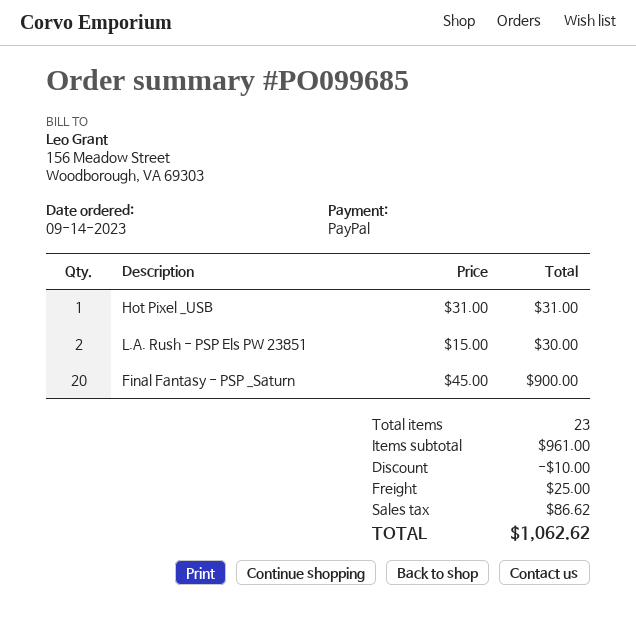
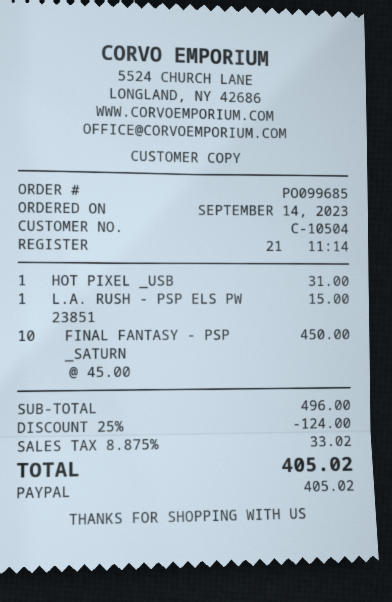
L.A. Rush - PSP Els PW 23851: 2 x 15.00 = 30.00 -> 1 x 15.00 = 15.00
Final Fantasy - PSP _Saturn: 20 x 45.00 = 900.00 -> 10 x 45.00 = 450.00
subtotal: 961.00 -> 496.00
discount: 10.00 -> 124.00
shipping: 25.00 -> none
tax: 86.62 -> 33.02
total: 1062.62 -> 405.02

